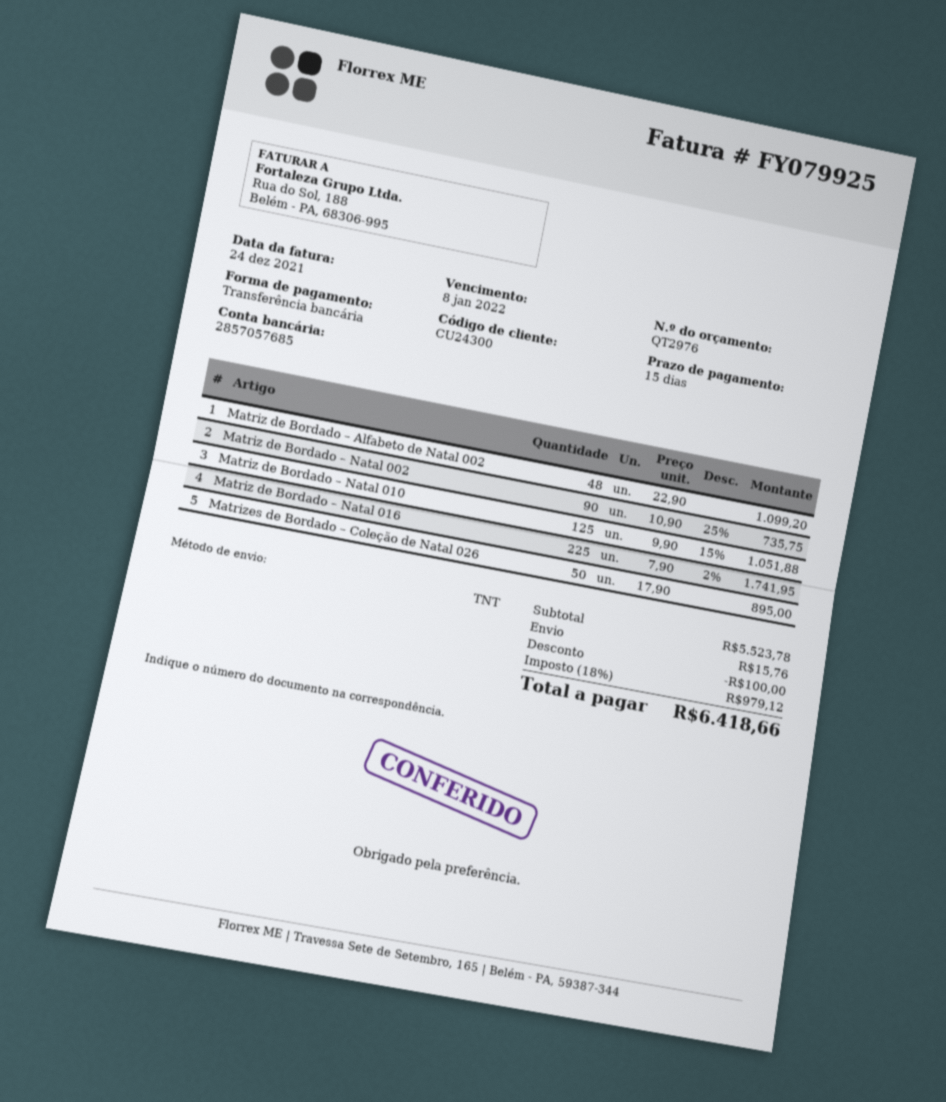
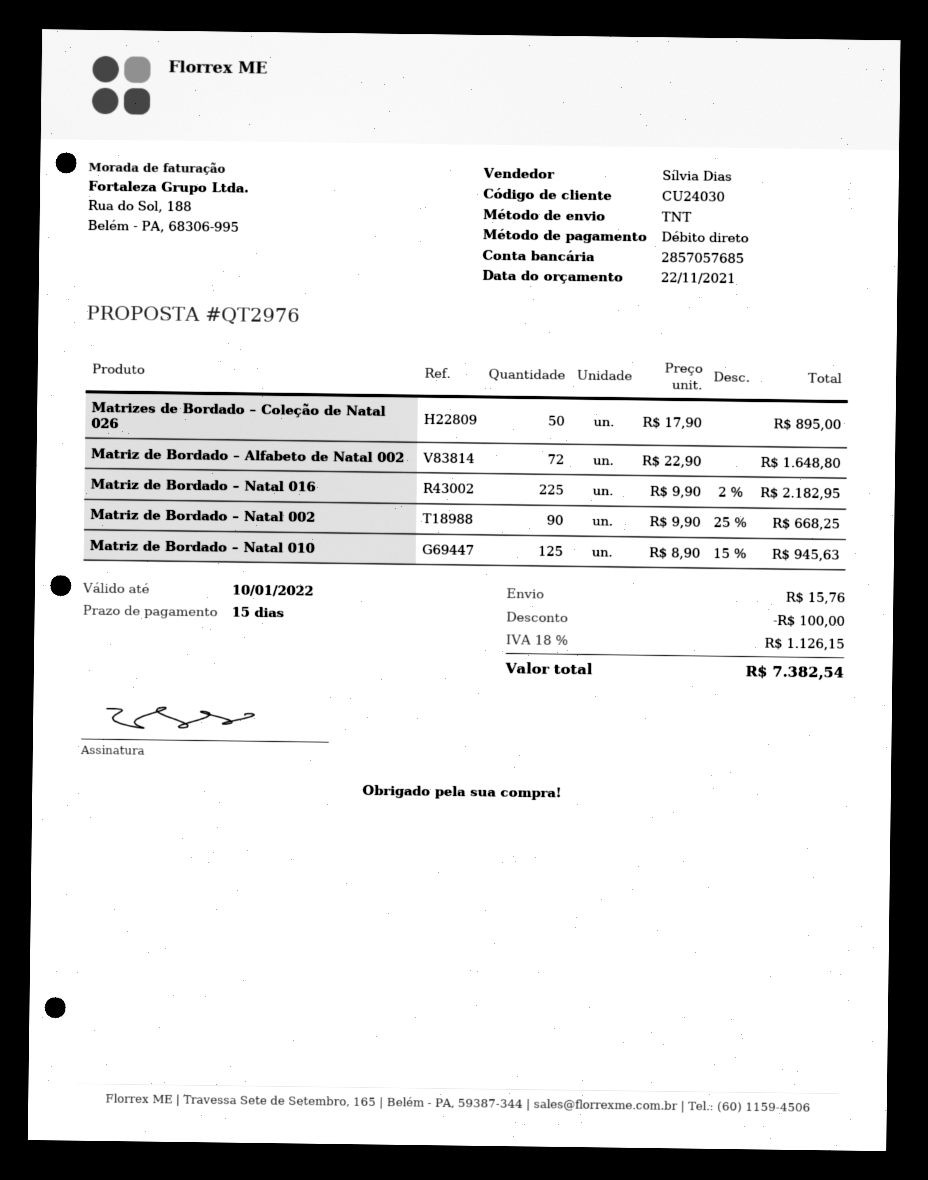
customer number: CU24300 -> CU24030
payment method: bank transfer -> direct debit
Matriz de Bordado – Alfabeto de Natal 002: 48 x 22.90 = 1099.20 -> 72 x 22.90 = 1648.80
Matriz de Bordado – Natal 002: 90 x 10.90 - 25% = 735.75 -> 90 x 9.90 - 25% = 668.25
Matriz de Bordado – Natal 010: 125 x 9.90 - 15% = 1051.88 -> 125 x 8.90 - 15% = 945.63
Matriz de Bordado – Natal 016: 225 x 7.90 - 2% = 1741.95 -> 225 x 9.90 - 2% = 2182.95
tax: 18% = 979.12 -> 18% = 1126.15
total: 6418.66 -> 7382.54

